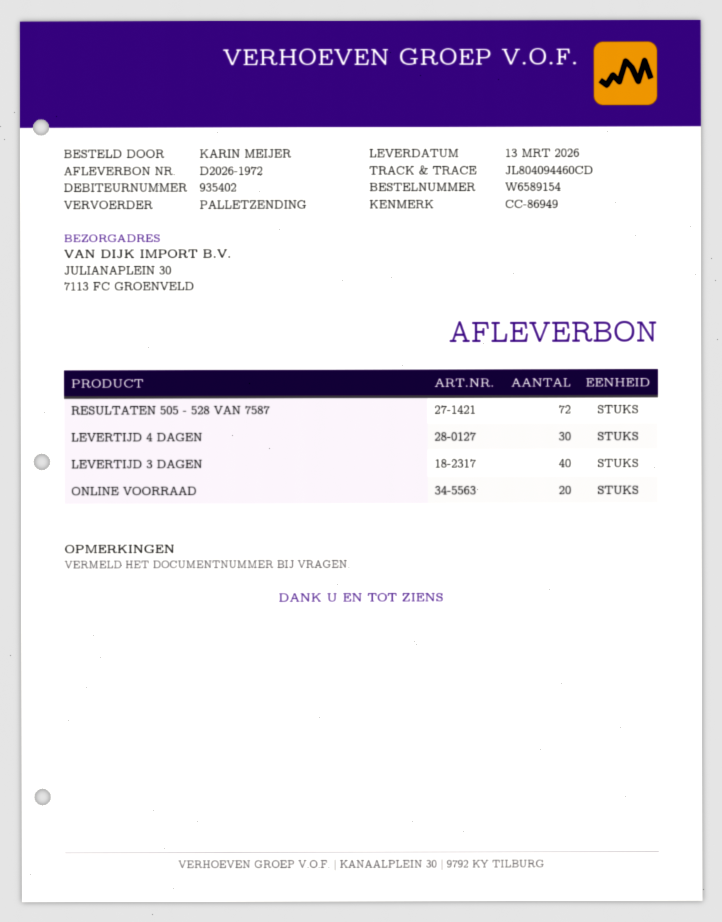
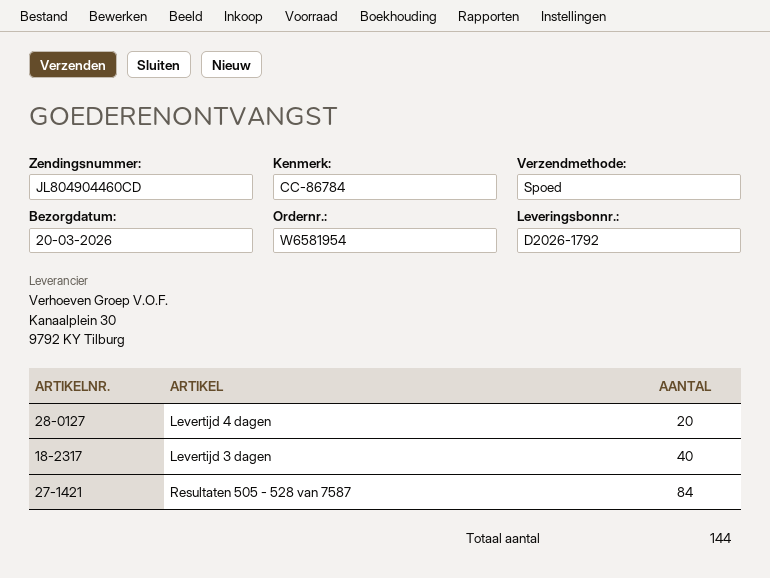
order number: W6589154 -> W6581954
delivery note number: D2026-1972 -> D2026-1792
delivery date: 2026-03-13 -> 2026-03-20
reference: CC-86949 -> CC-86784
shipping method: pallet freight -> express
tracking number: JL804094460CD -> JL804904460CD
RESULTATEN 505 - 528 VAN 7587: 72 -> 84
LEVERTIJD 4 DAGEN: 30 -> 20
ONLINE VOORRAAD: 20 -> none

